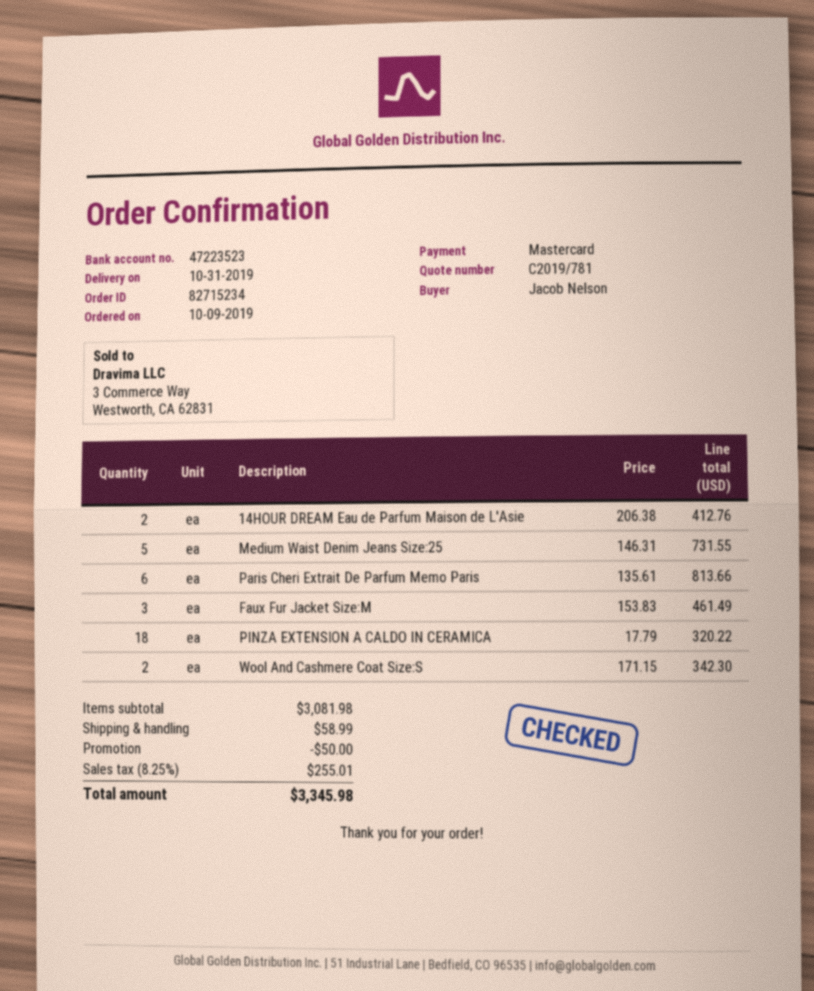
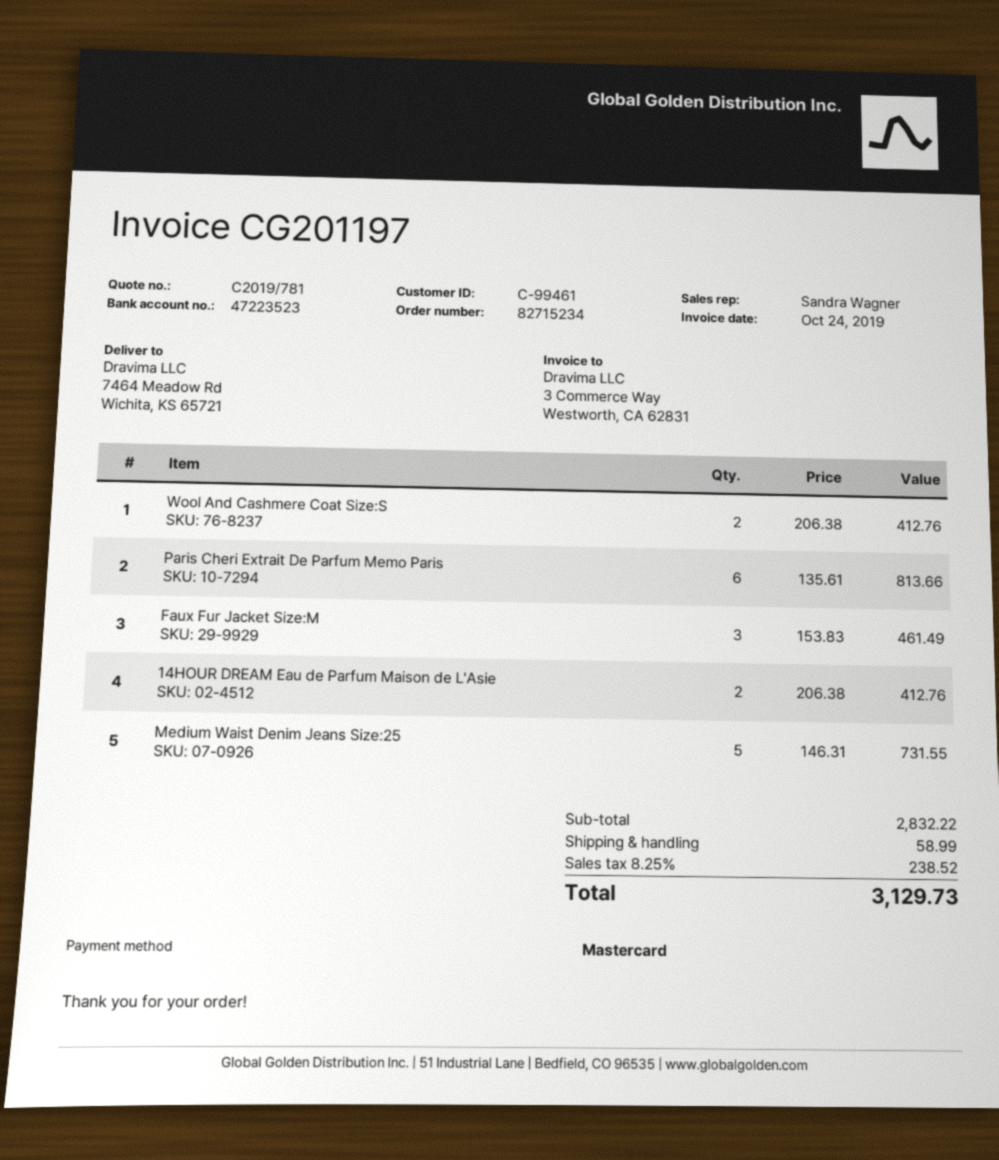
PINZA EXTENSION A CALDO IN CERAMICA: 18 x 17.79 = 320.22 -> none
Wool And Cashmere Coat Size:S: 2 x 171.15 = 342.30 -> 2 x 206.38 = 412.76
subtotal: 3081.98 -> 2832.22
discount: 50.00 -> none
tax: 8.25% = 255.01 -> 8.25% = 238.52
total: 3345.98 -> 3129.73

